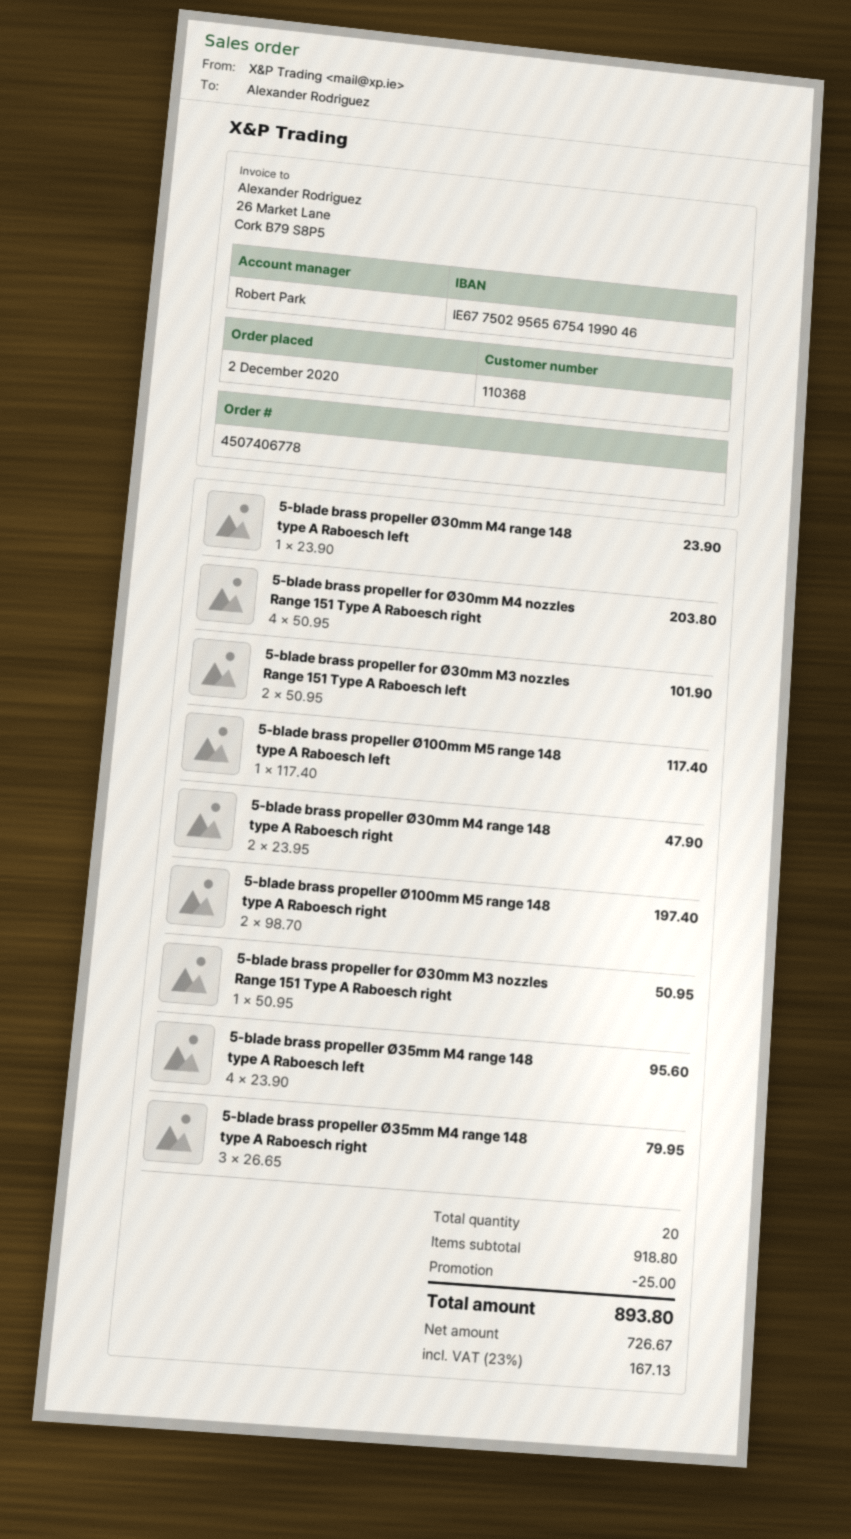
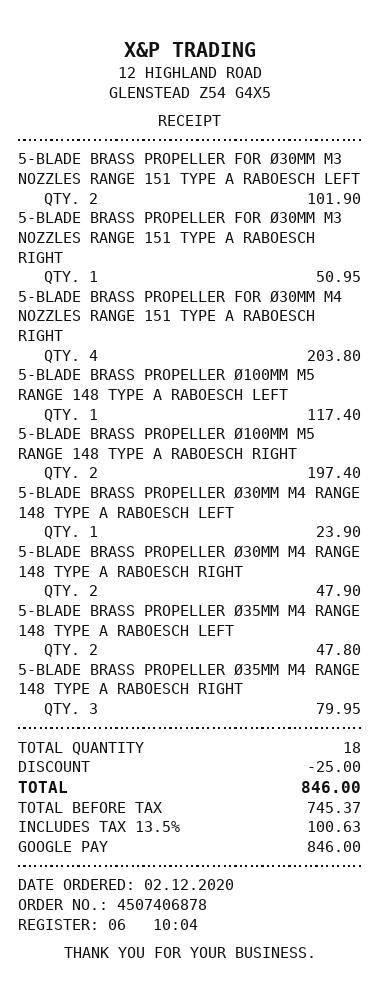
order number: 4507406778 -> 4507406878
5-blade brass propeller Ø35mm M4 range 148 type A Raboesch left: 4 for 95.60 -> 2 for 47.80
total quantity: 20 -> 18
net: 726.67 -> 745.37
tax: 23% = 167.13 -> 13.5% = 100.63
total: 893.80 -> 846.00

